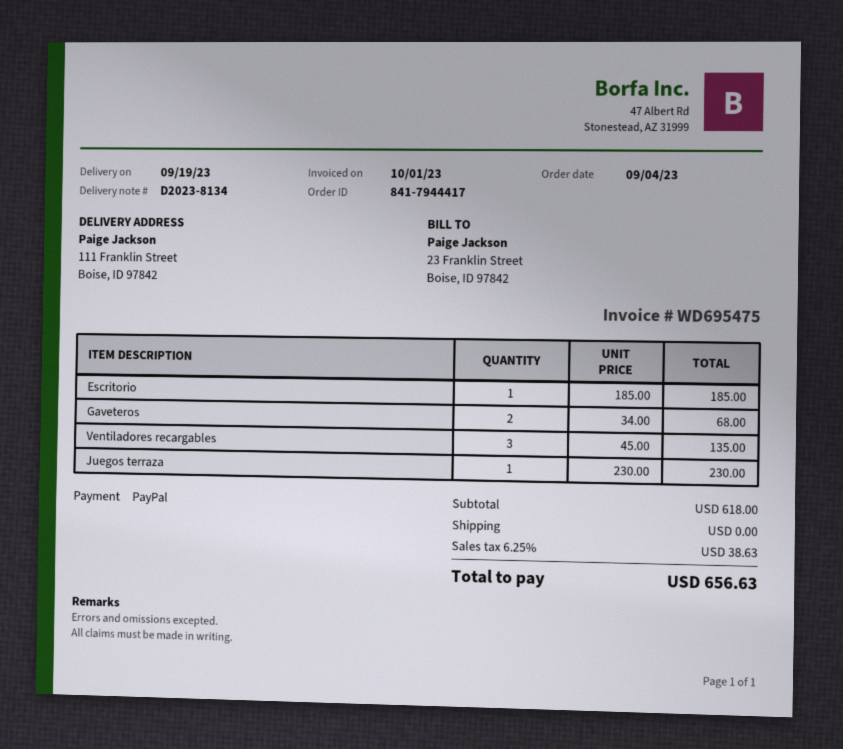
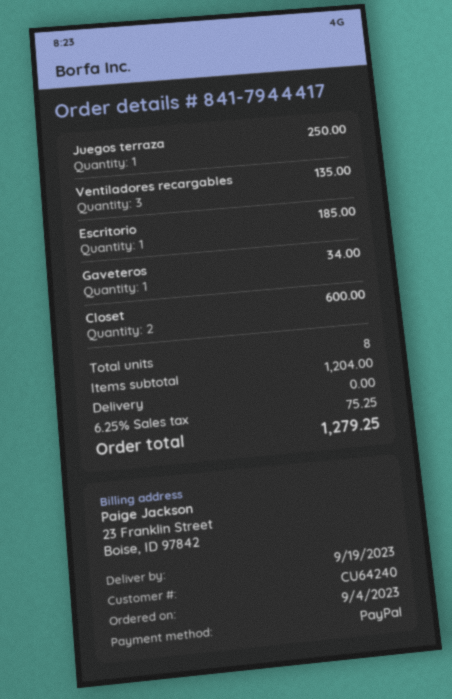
Gaveteros: 2 for 68.00 -> 1 for 34.00
Juegos terraza: 1 for 230.00 -> 1 for 250.00
Closet: none -> 2 for 600.00
subtotal: 618.00 -> 1204.00
tax: 6.25% = 38.63 -> 6.25% = 75.25
total: 656.63 -> 1279.25

